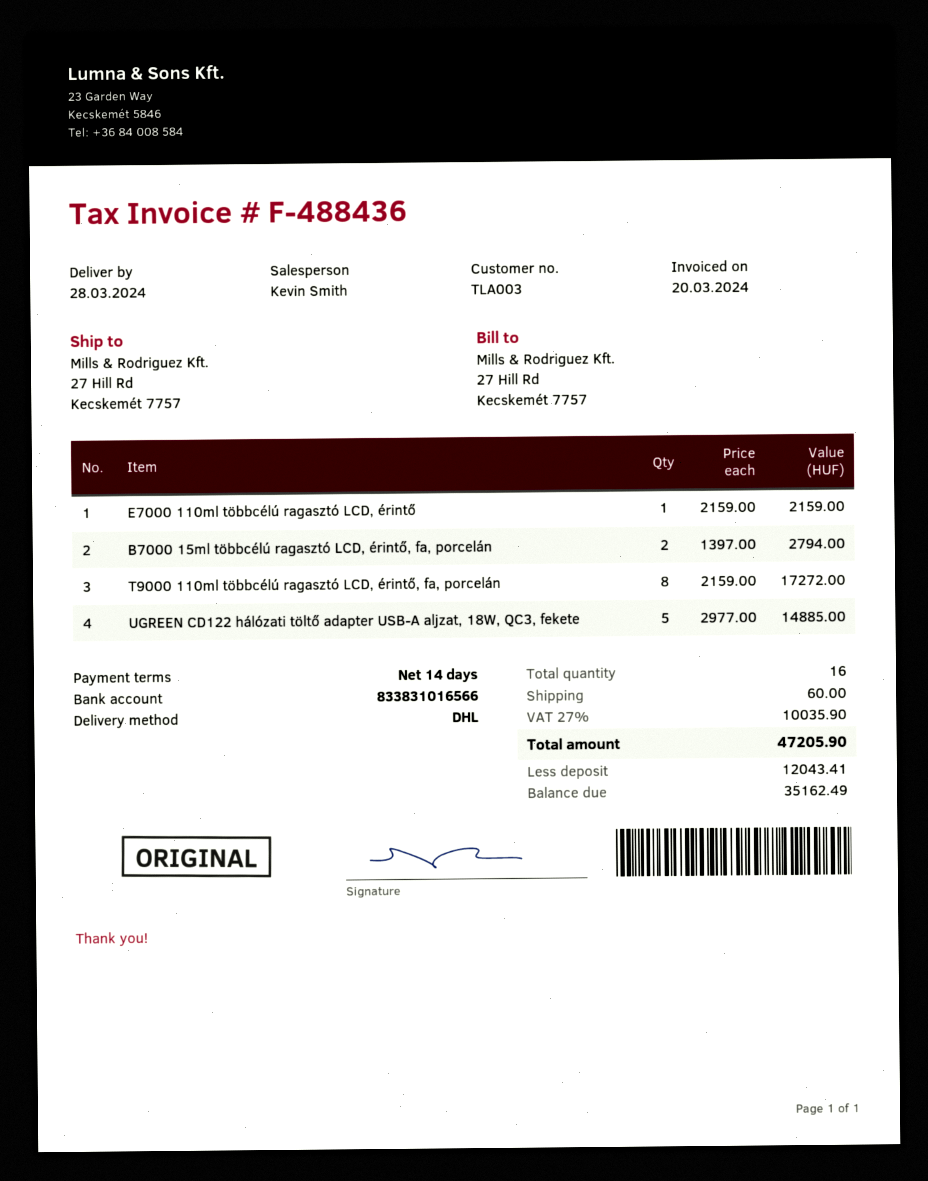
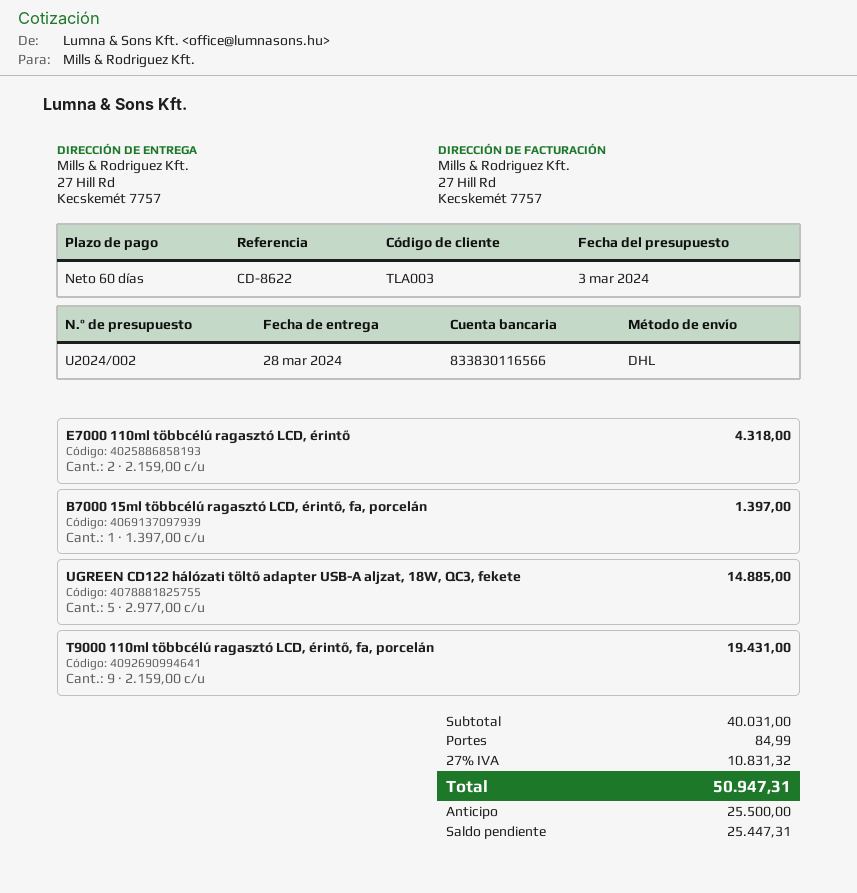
payment terms: 14 days -> 60 days
bank account: 833831016566 -> 833830116566
E7000 110ml többcélú ragasztó LCD, érintő: 1 x 2159.00 = 2159.00 -> 2 x 2159.00 = 4318.00
B7000 15ml többcélú ragasztó LCD, érintő, fa, porcelán: 2 x 1397.00 = 2794.00 -> 1 x 1397.00 = 1397.00
T9000 110ml többcélú ragasztó LCD, érintő, fa, porcelán: 8 x 2159.00 = 17272.00 -> 9 x 2159.00 = 19431.00
shipping: 60.00 -> 84.99
tax: 27% = 10035.90 -> 27% = 10831.32
total: 47205.90 -> 50947.31
deposit: 12043.41 -> 25500.00
balance: 35162.49 -> 25447.31

